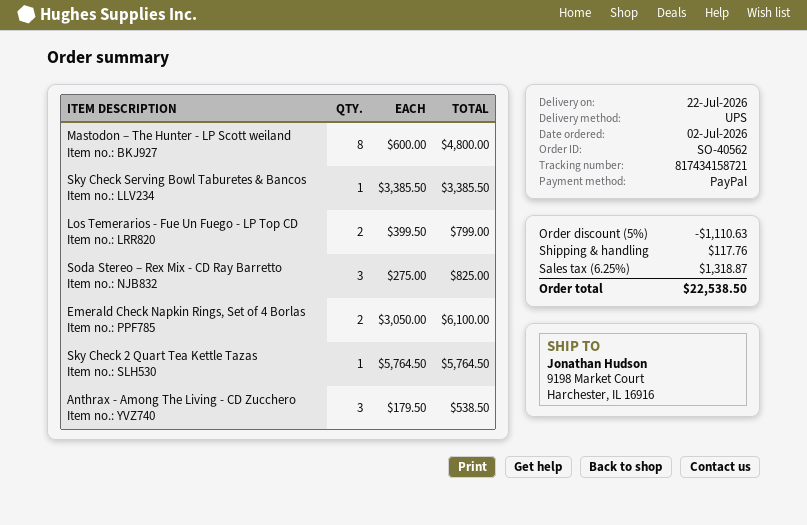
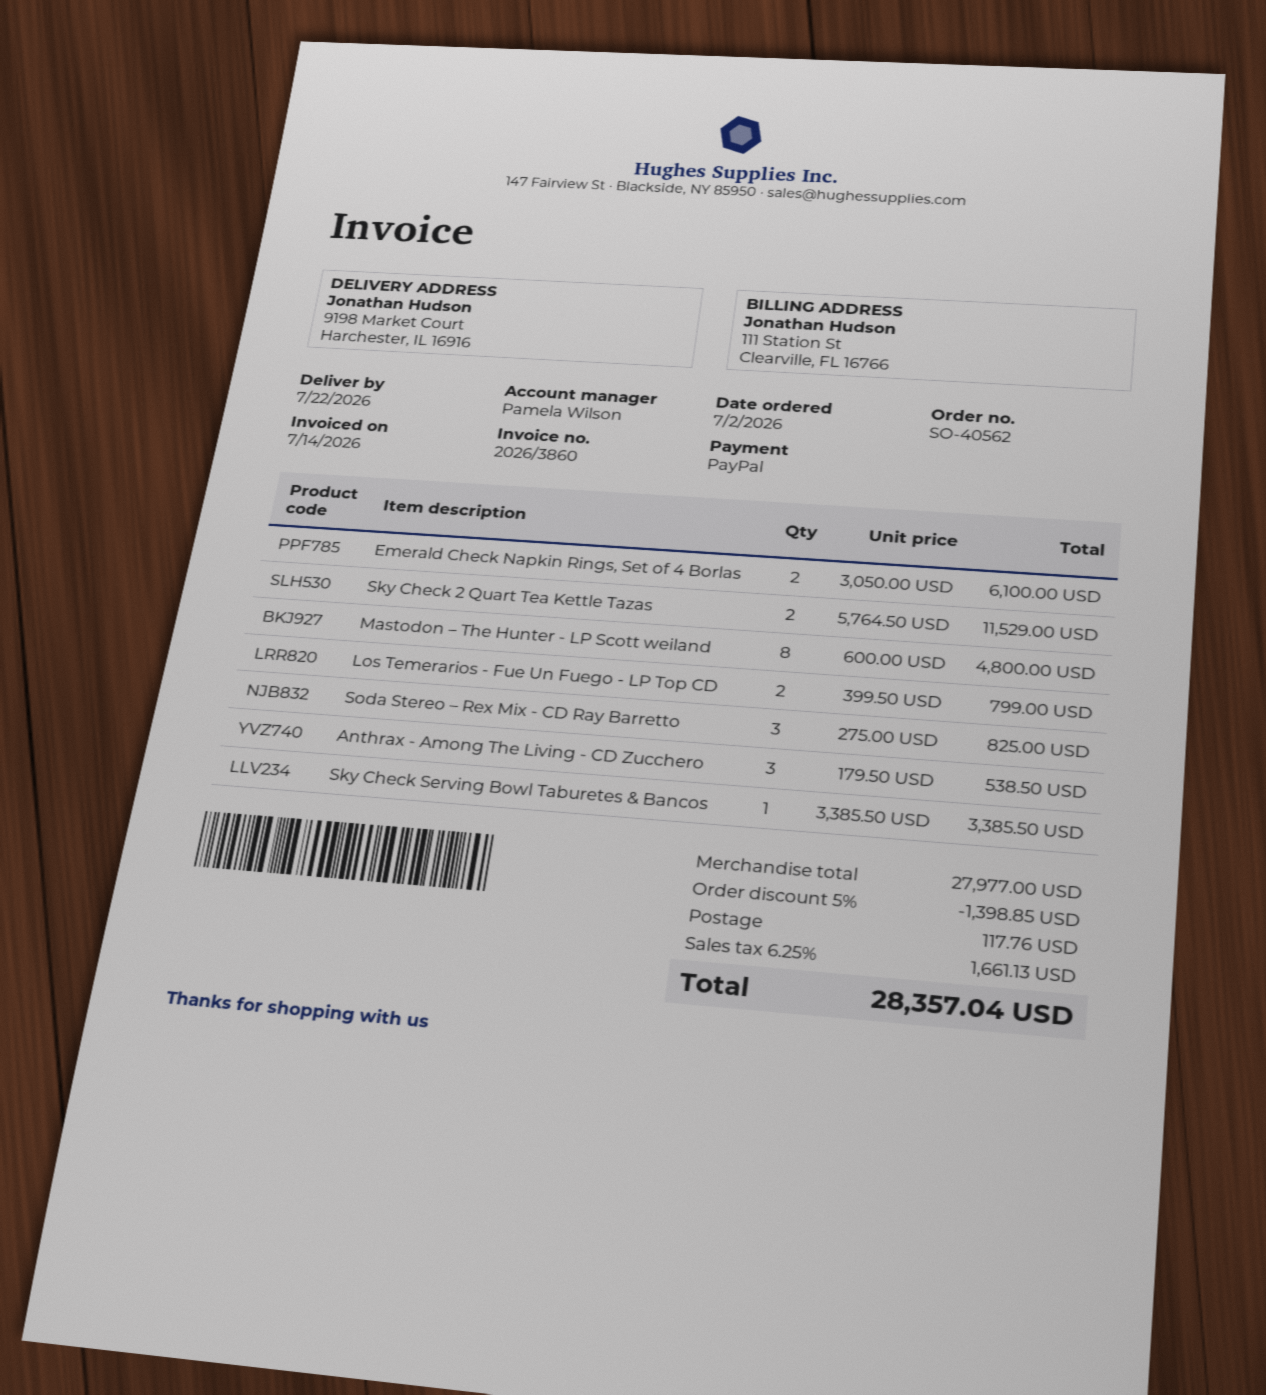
Sky Check 2 Quart Tea Kettle Tazas: 1 x 5764.50 = 5764.50 -> 2 x 5764.50 = 11529.00
discount: 5% = 1110.63 -> 5% = 1398.85
tax: 6.25% = 1318.87 -> 6.25% = 1661.13
total: 22538.50 -> 28357.04

